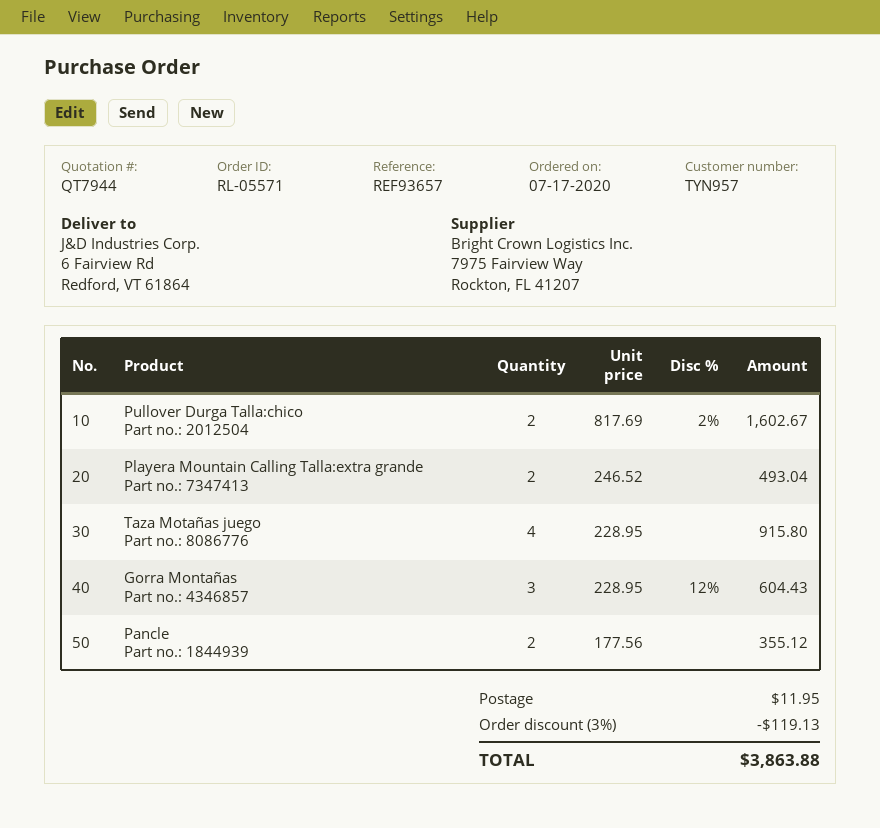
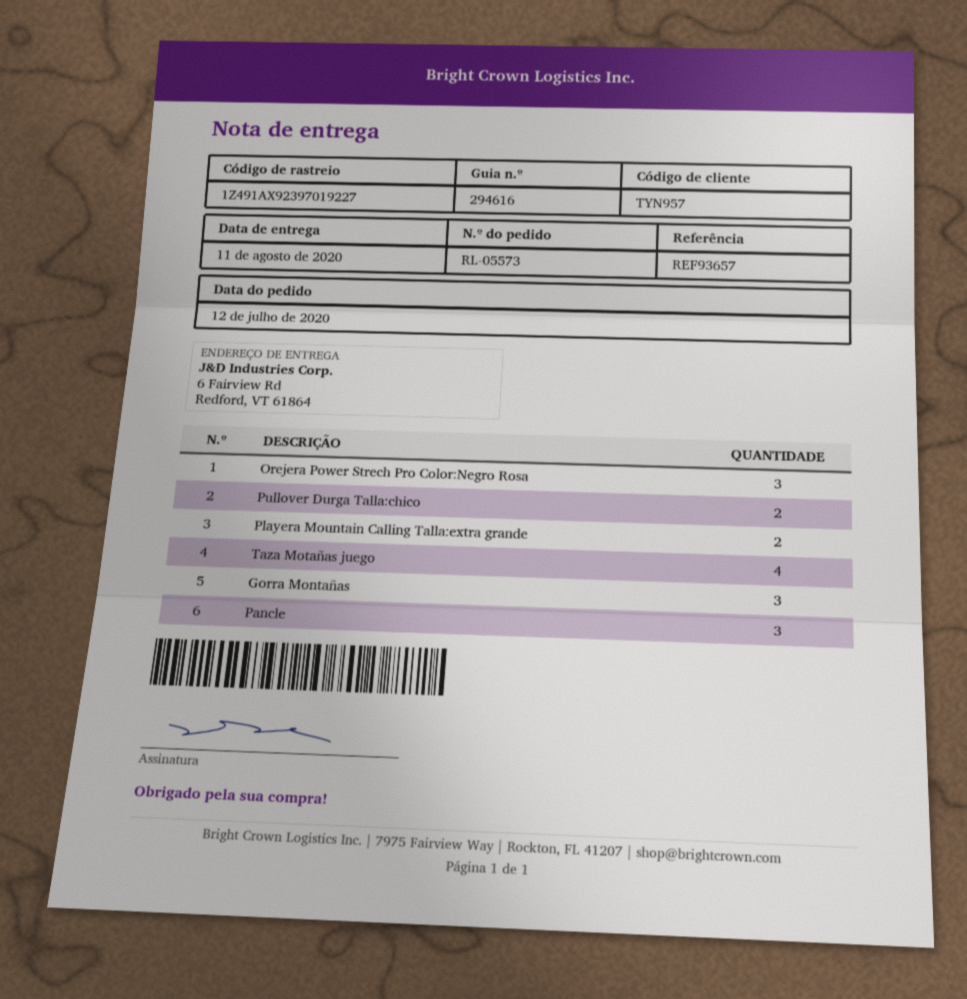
order number: RL-05571 -> RL-05573
order date: 2020-07-17 -> 2020-07-12
Pancle: 2 -> 3
Orejera Power Strech Pro Color:Negro Rosa: none -> 3

